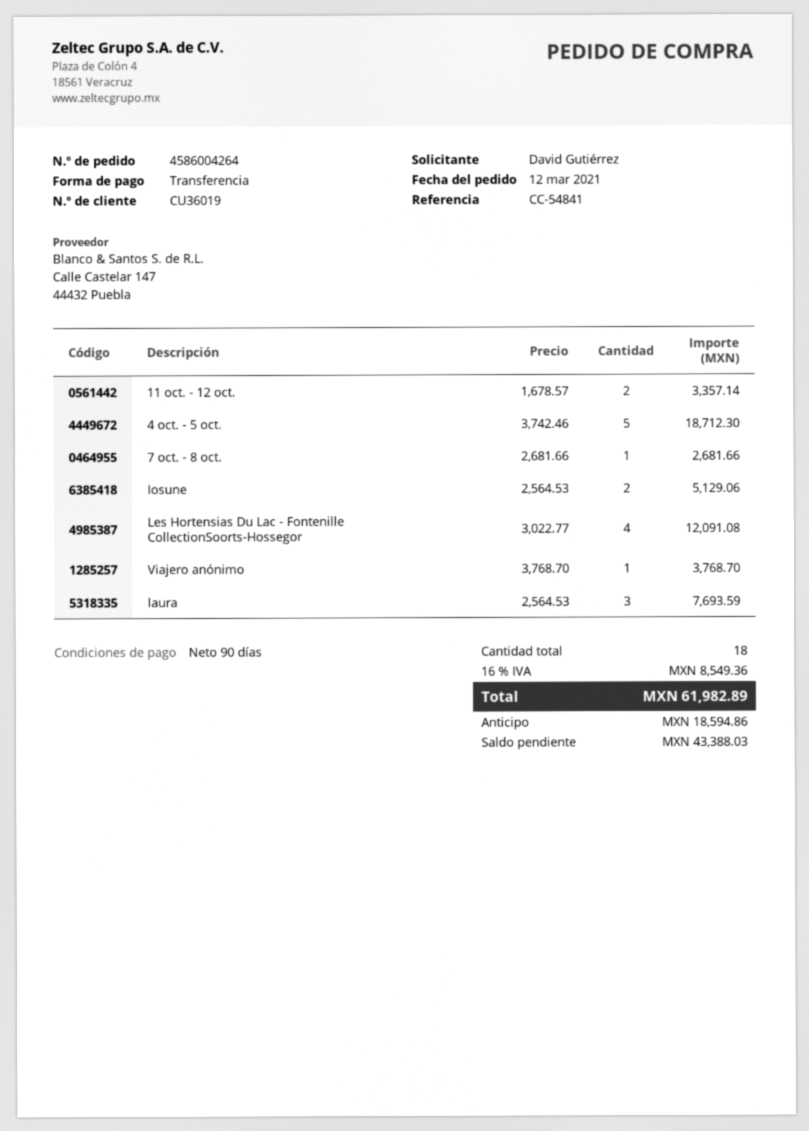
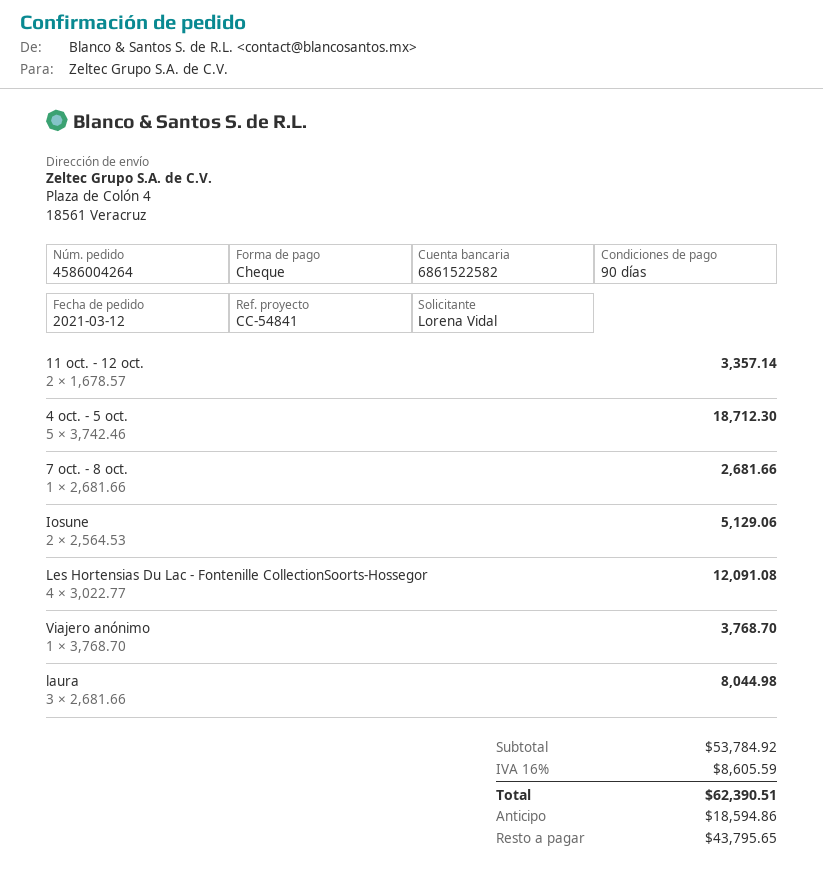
ordered by: David Gutiérrez -> Lorena Vidal
payment method: bank transfer -> cheque
laura: 3 x 2564.53 = 7693.59 -> 3 x 2681.66 = 8044.98
tax: 16% = 8549.36 -> 16% = 8605.59
total: 61982.89 -> 62390.51
balance: 43388.03 -> 43795.65

